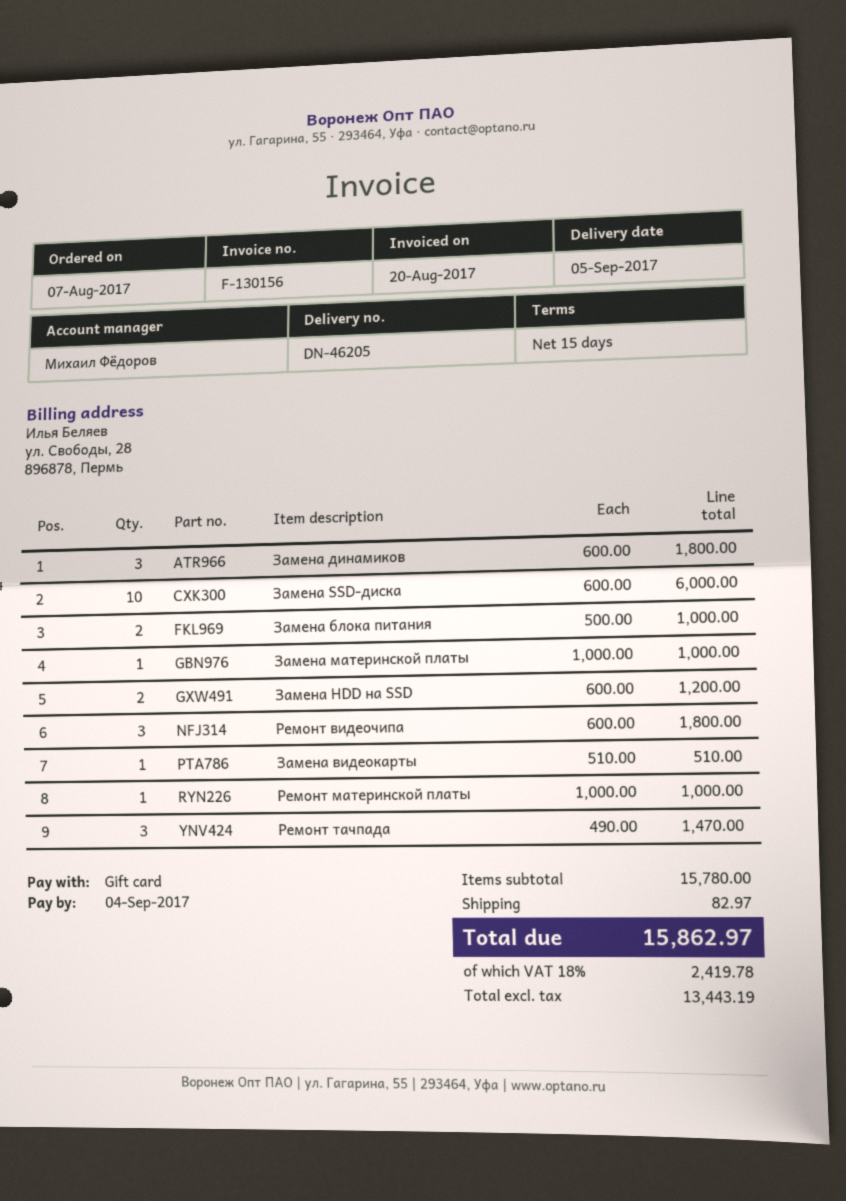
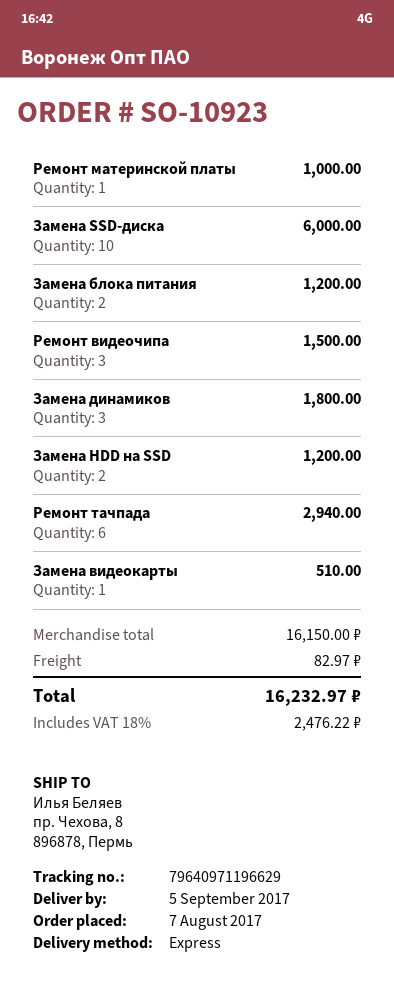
Замена блока питания: 2 for 1000.00 -> 2 for 1200.00
Замена материнской платы: 1 for 1000.00 -> none
Ремонт видеочипа: 3 for 1800.00 -> 3 for 1500.00
Ремонт тачпада: 3 for 1470.00 -> 6 for 2940.00
subtotal: 15780.00 -> 16150.00
tax: 18% = 2419.78 -> 18% = 2476.22
total: 15862.97 -> 16232.97

